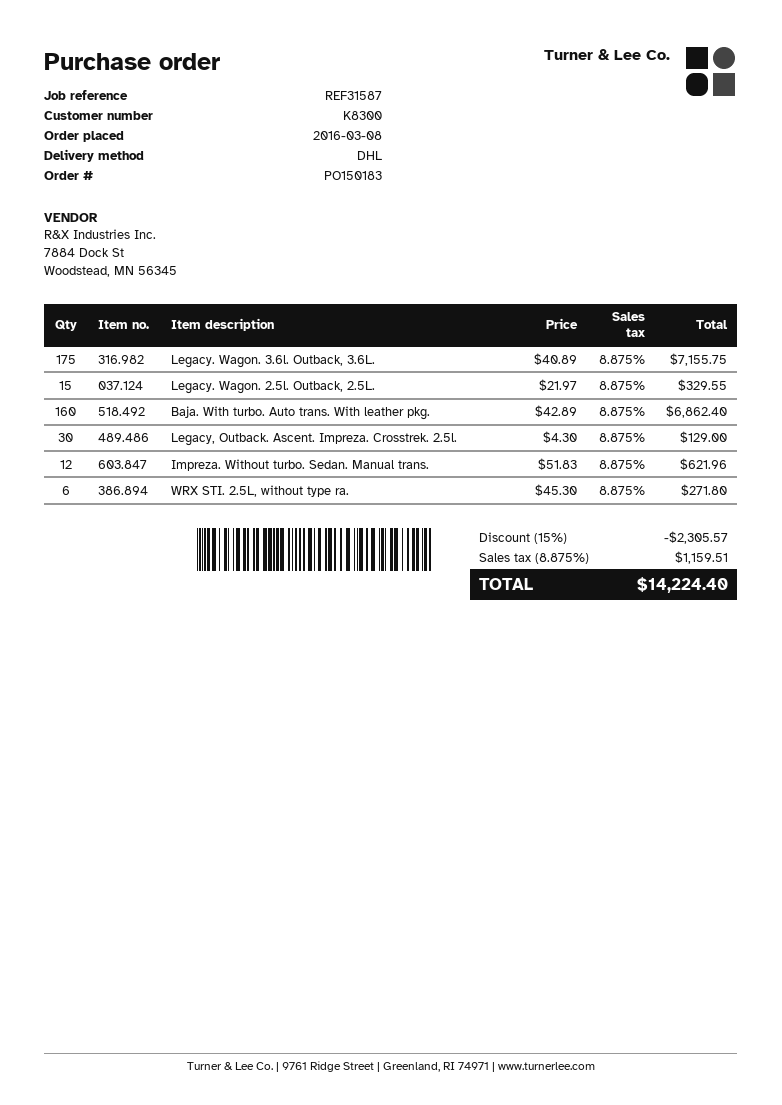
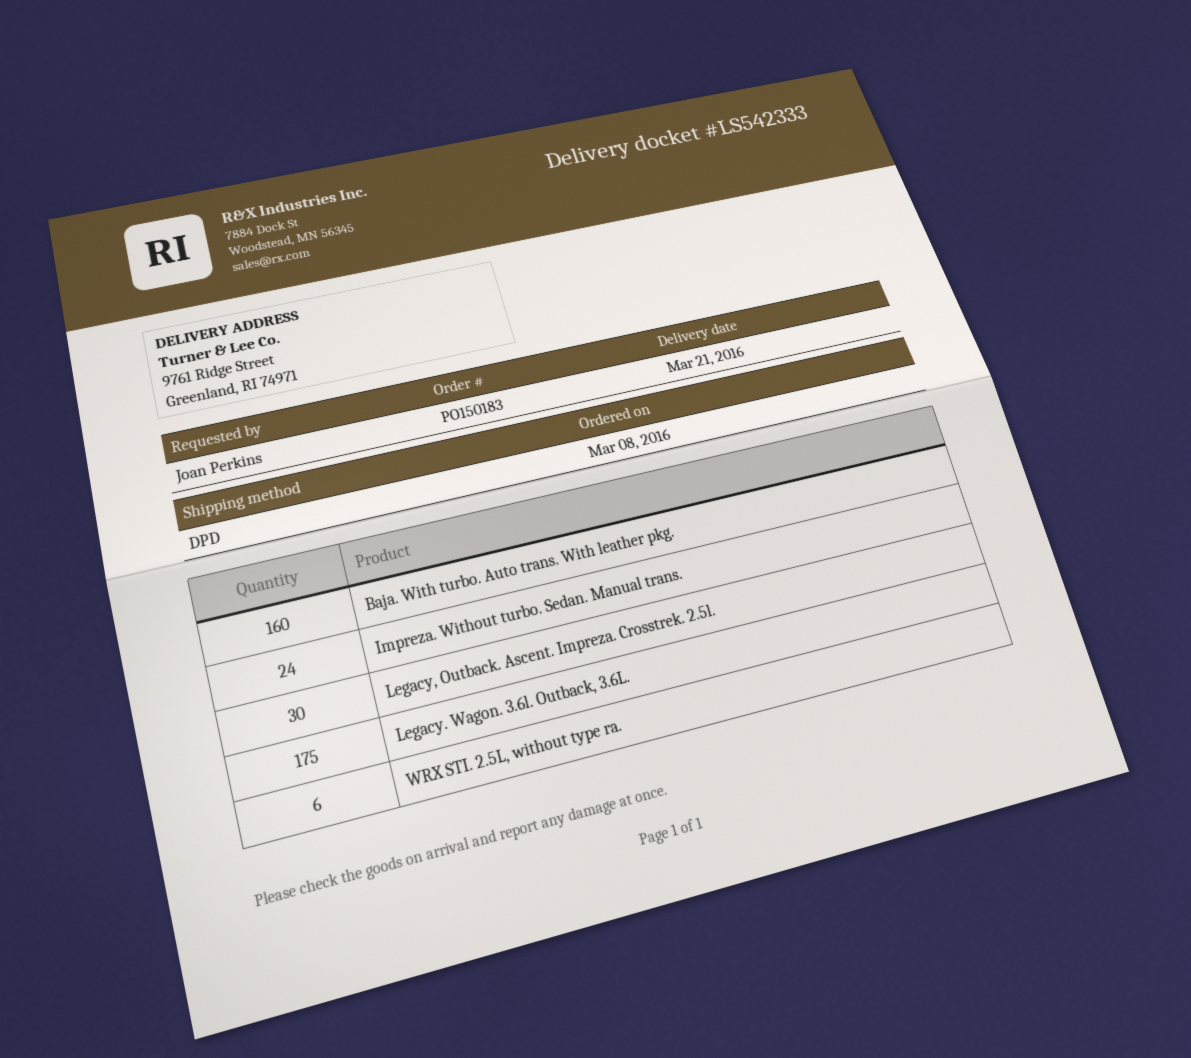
shipping method: DHL -> DPD
Legacy. Wagon. 2.5l. Outback, 2.5L.: 15 -> none
Impreza. Without turbo. Sedan. Manual trans.: 12 -> 24

